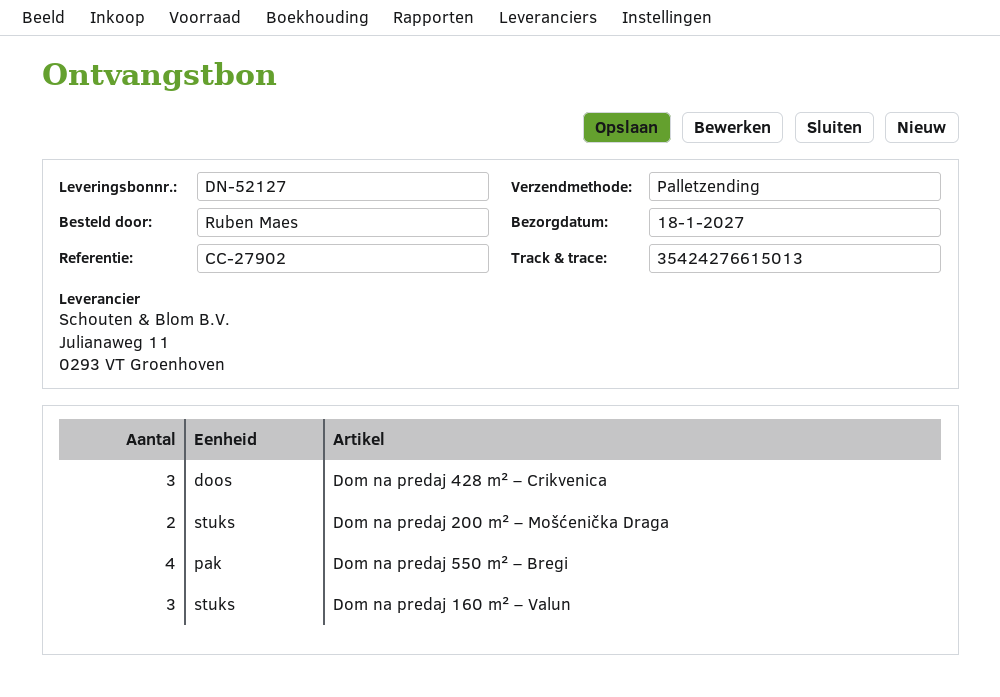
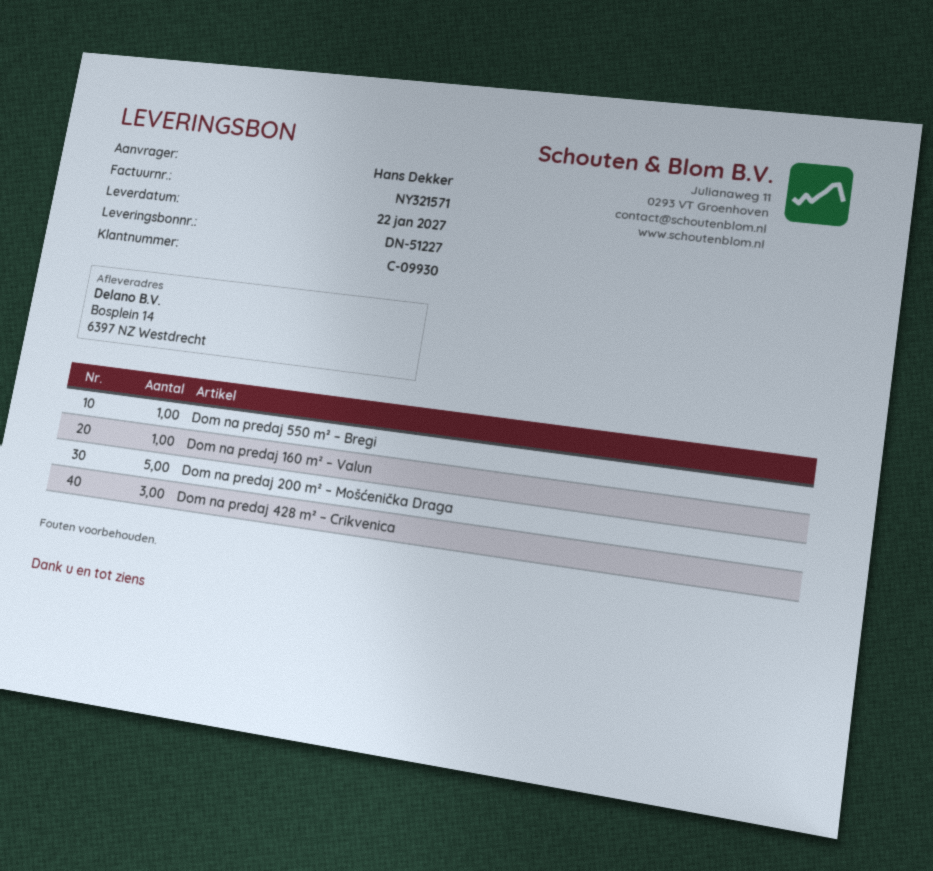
delivery note number: DN-52127 -> DN-51227
delivery date: 2027-01-18 -> 2027-01-22
ordered by: Ruben Maes -> Hans Dekker
Dom na predaj 200 m² – Mošćenička Draga: 2 -> 5
Dom na predaj 550 m² – Bregi: 4 -> 1
Dom na predaj 160 m² – Valun: 3 -> 1

